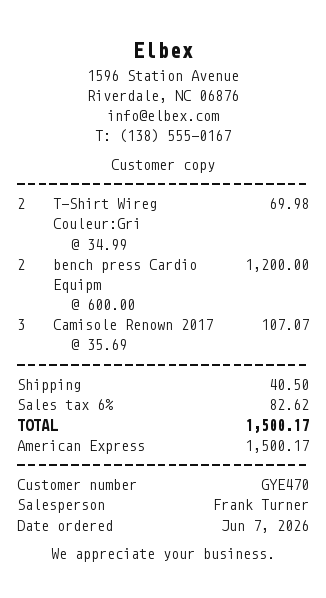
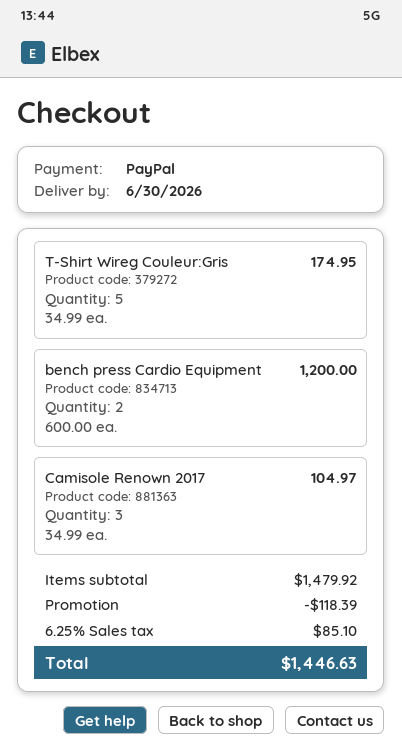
payment method: American Express -> PayPal
T-Shirt Wireg Couleur:Gri: 2 x 34.99 = 69.98 -> 5 x 34.99 = 174.95
Camisole Renown 2017: 3 x 35.69 = 107.07 -> 3 x 34.99 = 104.97
discount: none -> 118.39
shipping: 40.50 -> none
tax: 6% = 82.62 -> 6.25% = 85.10
total: 1500.17 -> 1446.63

